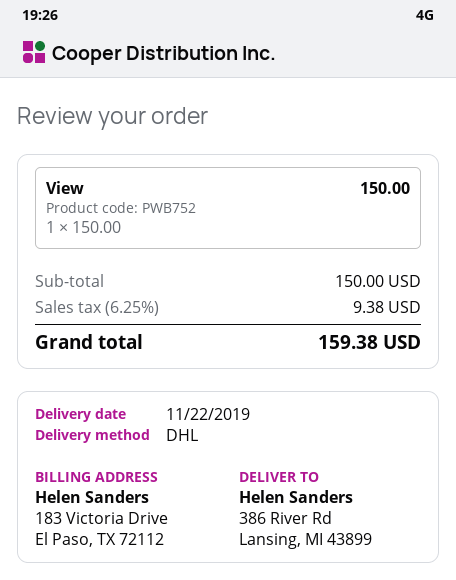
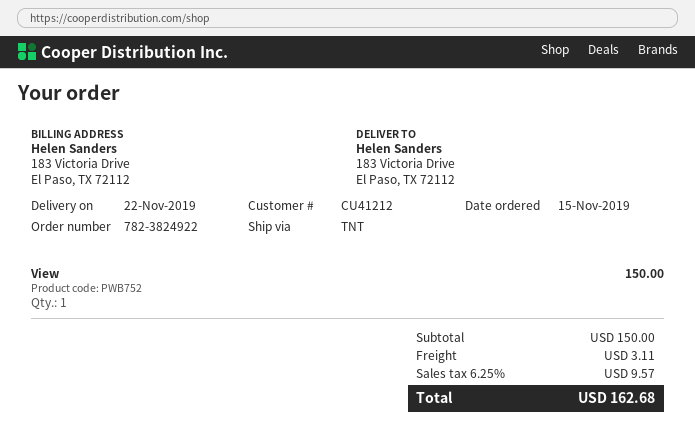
shipping method: DHL -> TNT
ship to: 386 River Rd, Lansing, MI 43899 -> 183 Victoria Drive, El Paso, TX 72112
shipping: none -> 3.11
tax: 6.25% = 9.38 -> 6.25% = 9.57
total: 159.38 -> 162.68

